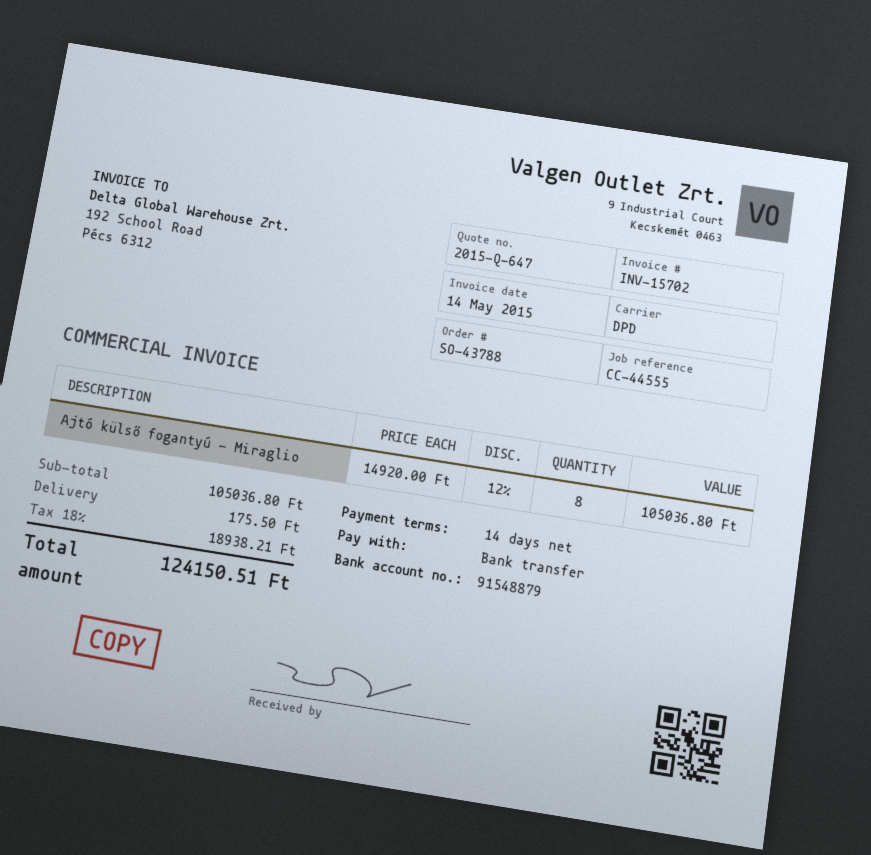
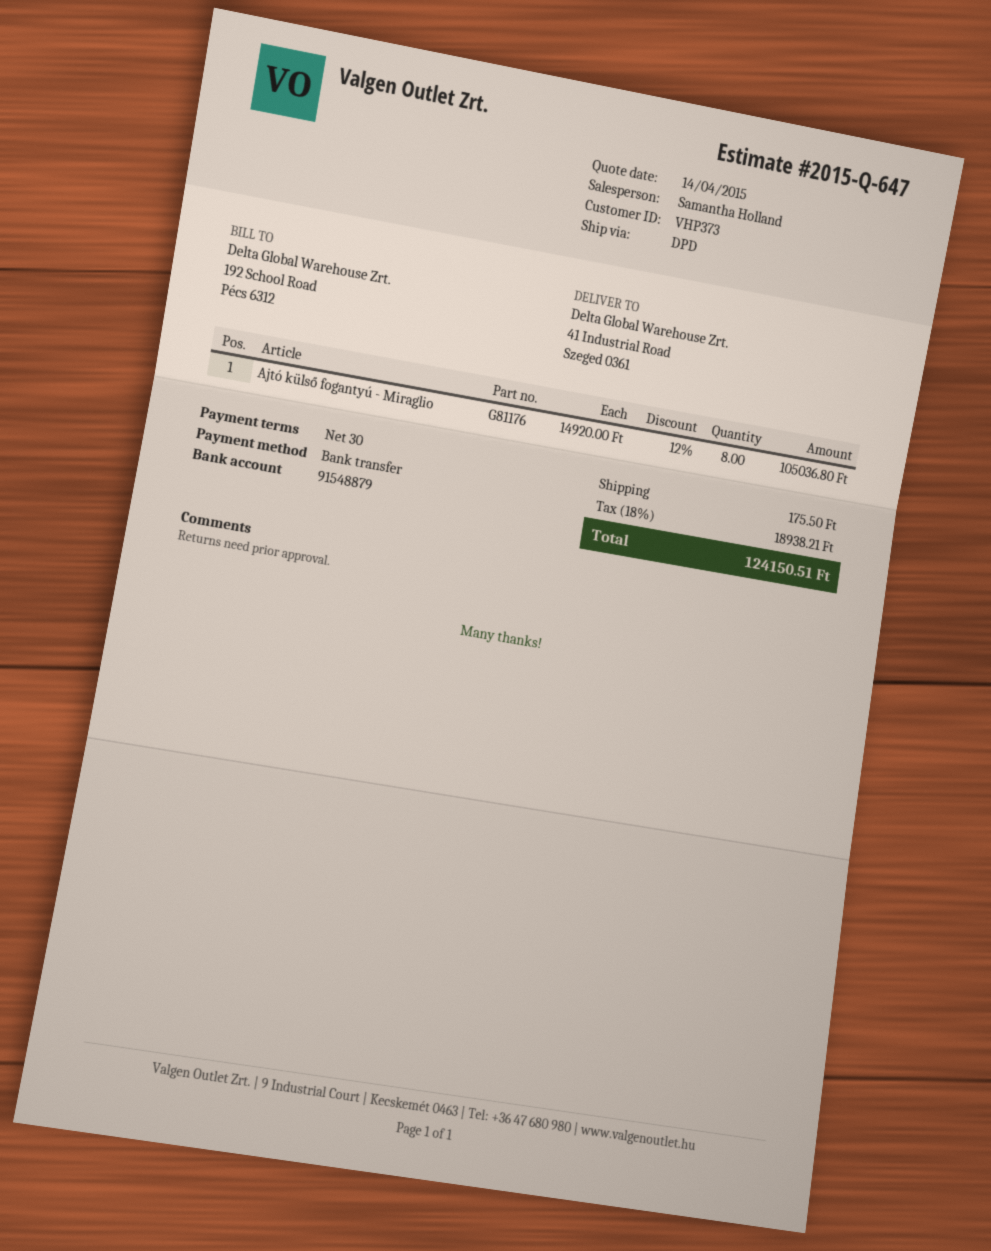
payment terms: 14 days -> 30 days

